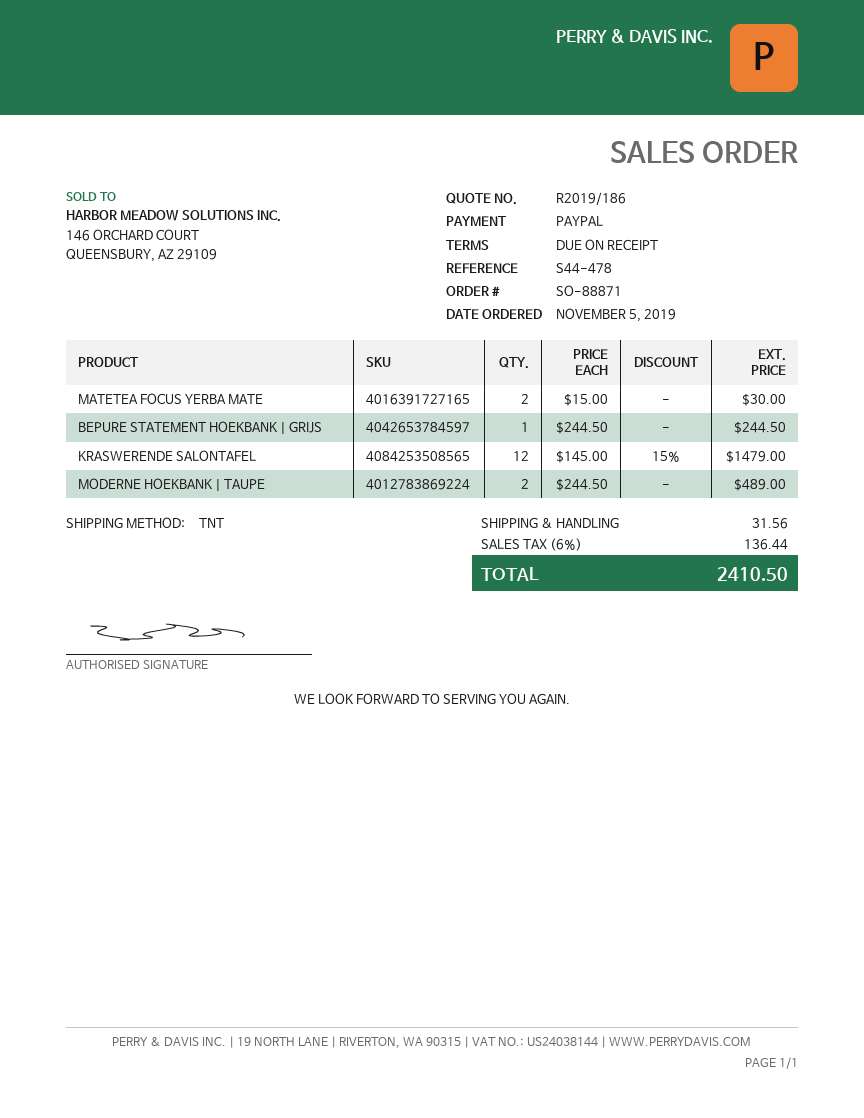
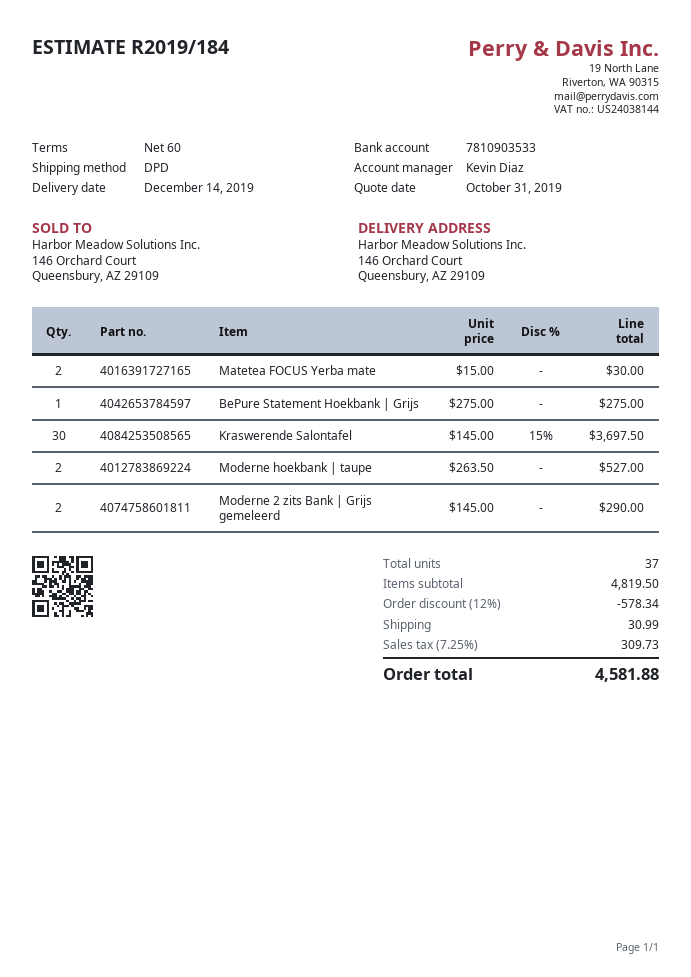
quote number: R2019/186 -> R2019/184
payment terms: on receipt -> 60 days
shipping method: TNT -> DPD
BEPURE STATEMENT HOEKBANK | GRIJS: 1 x 244.50 = 244.50 -> 1 x 275.00 = 275.00
KRASWERENDE SALONTAFEL: 12 x 145.00 - 15% = 1479.00 -> 30 x 145.00 - 15% = 3697.50
MODERNE HOEKBANK | TAUPE: 2 x 244.50 = 489.00 -> 2 x 263.50 = 527.00
Moderne 2 zits Bank | Grijs gemeleerd: none -> 2 x 145.00 = 290.00
discount: none -> 12% = 578.34
shipping: 31.56 -> 30.99
tax: 6% = 136.44 -> 7.25% = 309.73
total: 2410.50 -> 4581.88

